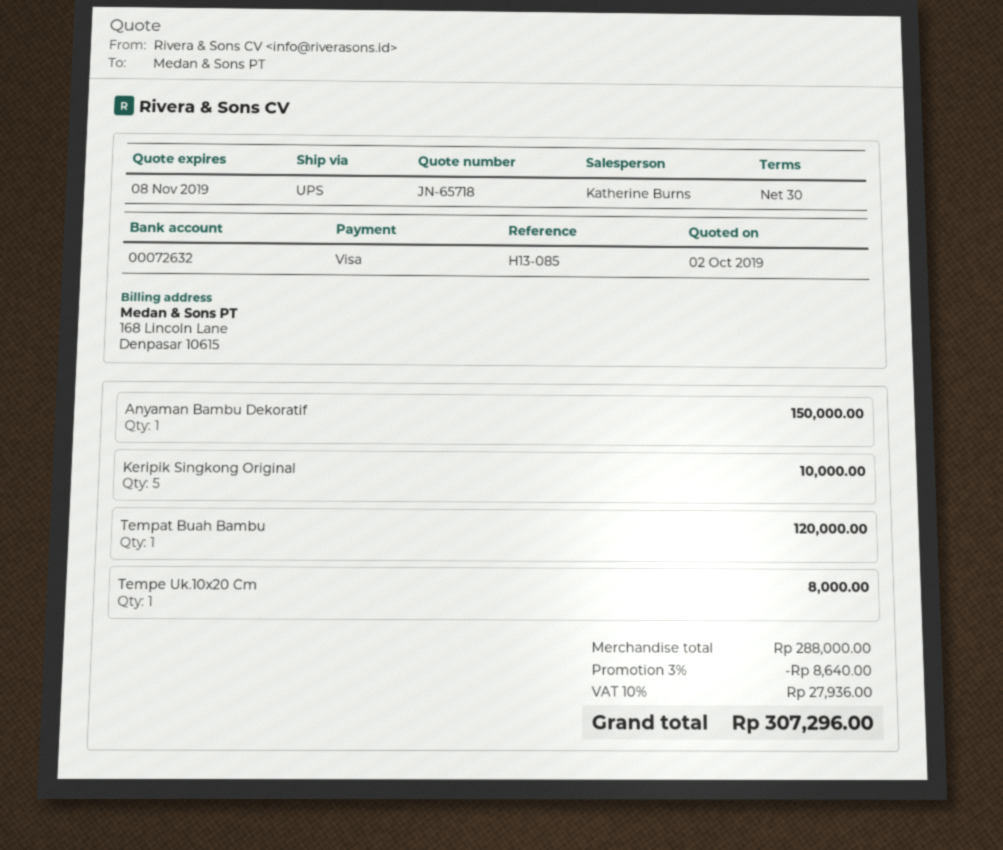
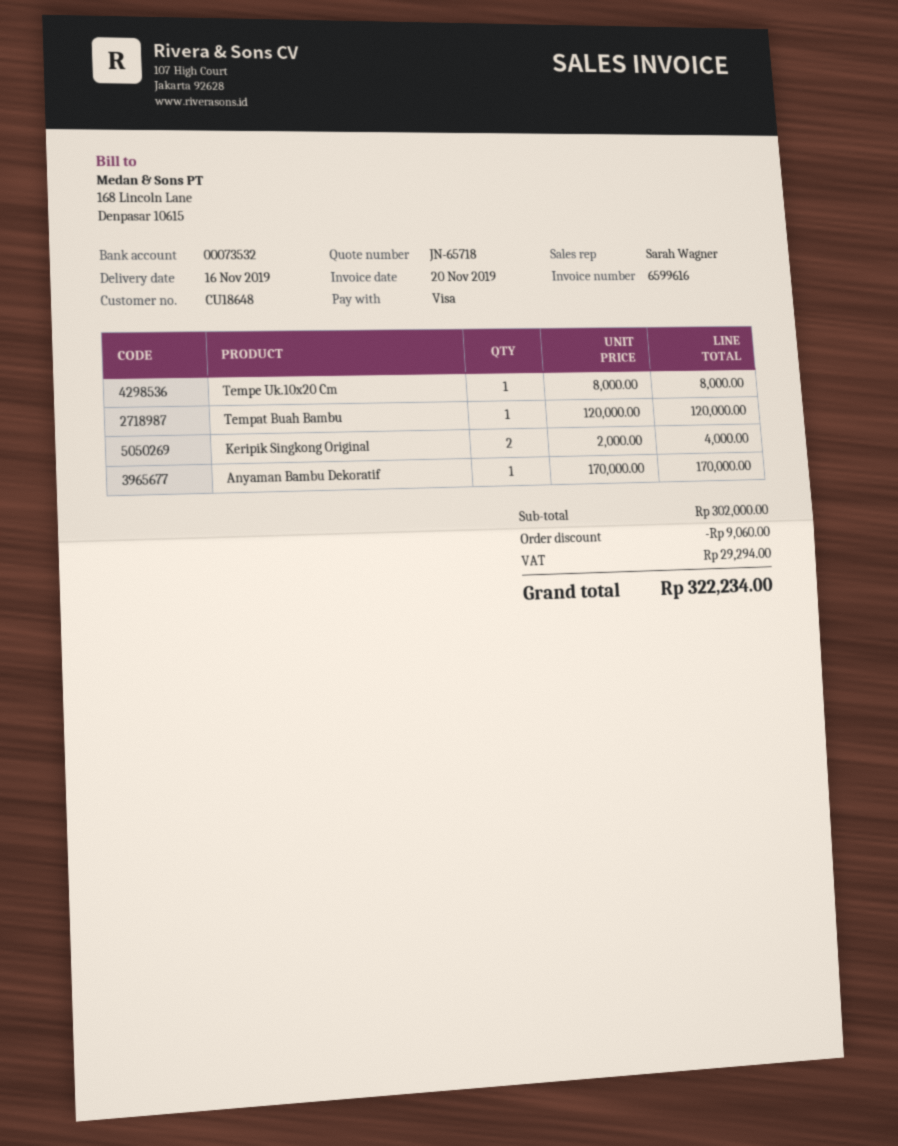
sales rep: Katherine Burns -> Sarah Wagner
bank account: 00072632 -> 00073532
Anyaman Bambu Dekoratif: 1 for 150000.00 -> 1 for 170000.00
Keripik Singkong Original: 5 for 10000.00 -> 2 for 4000.00
subtotal: 288000.00 -> 302000.00
discount: 8640.00 -> 9060.00
tax: 27936.00 -> 29294.00
total: 307296.00 -> 322234.00

